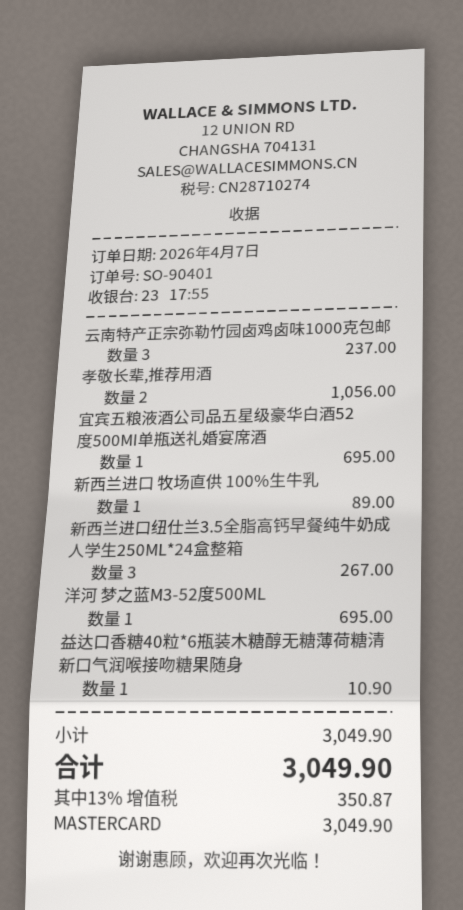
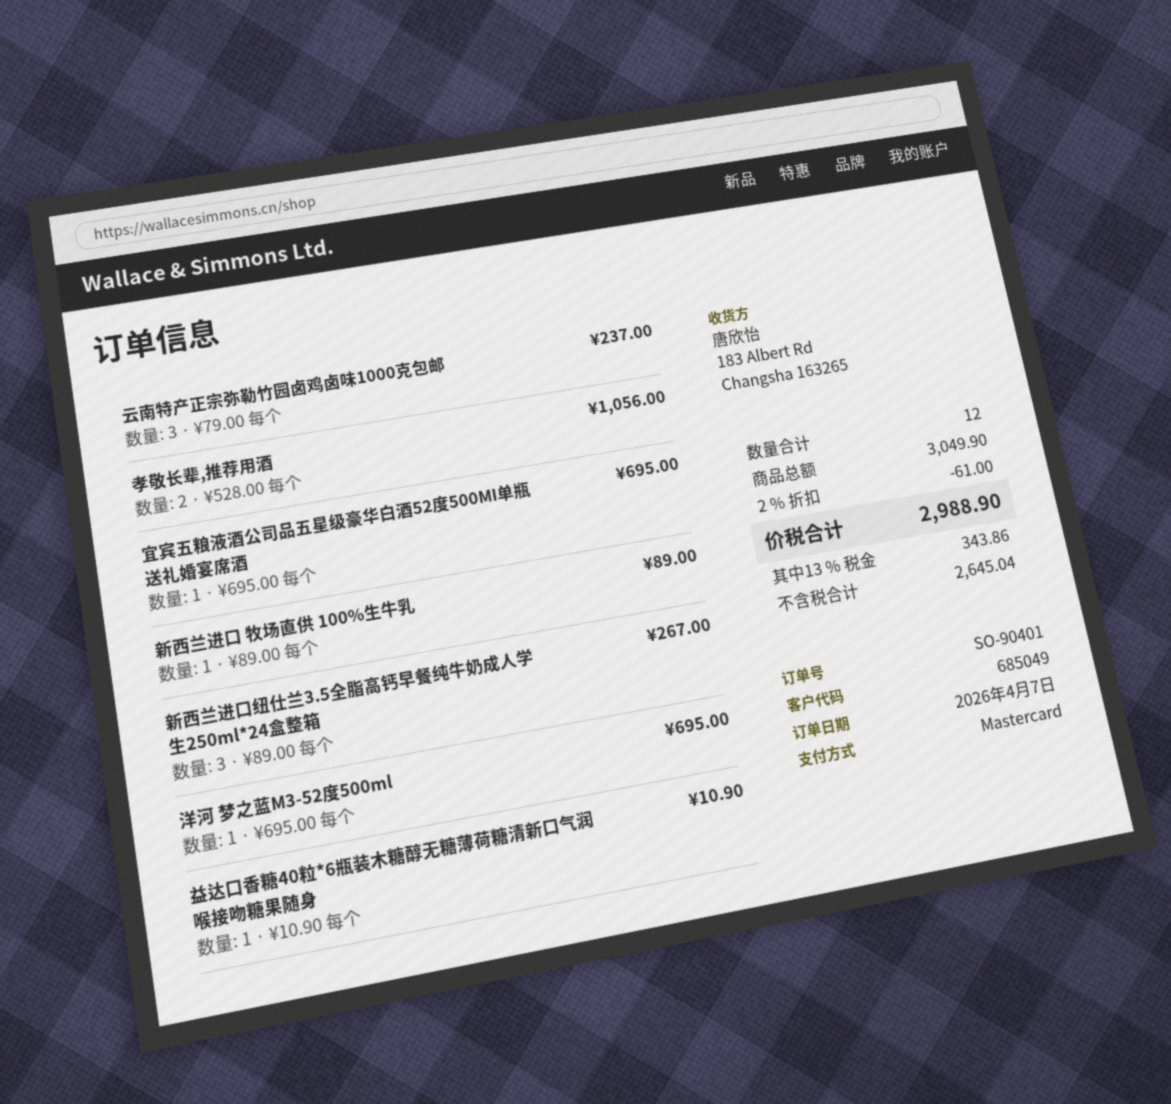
discount: none -> 2% = 61.00
tax: 13% = 350.87 -> 13% = 343.86
total: 3049.90 -> 2988.90

